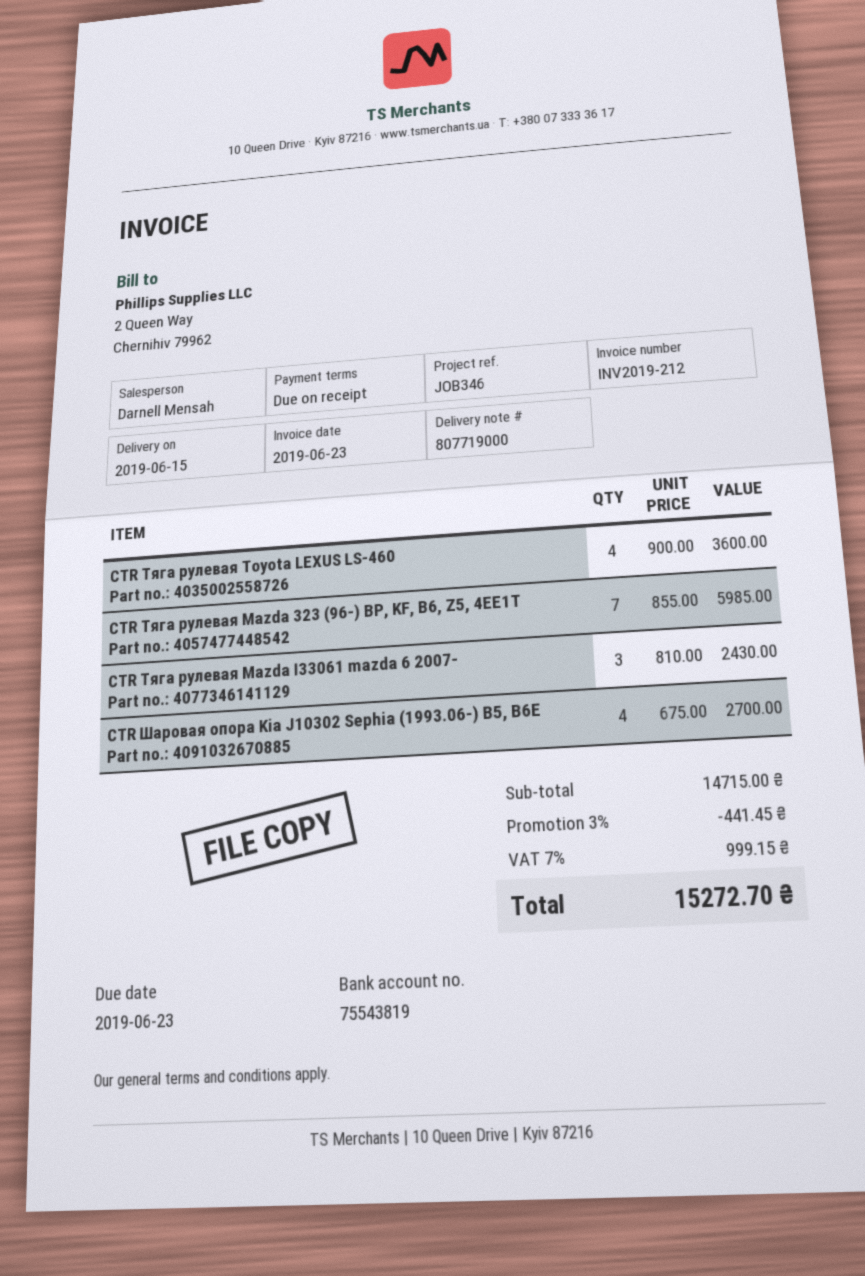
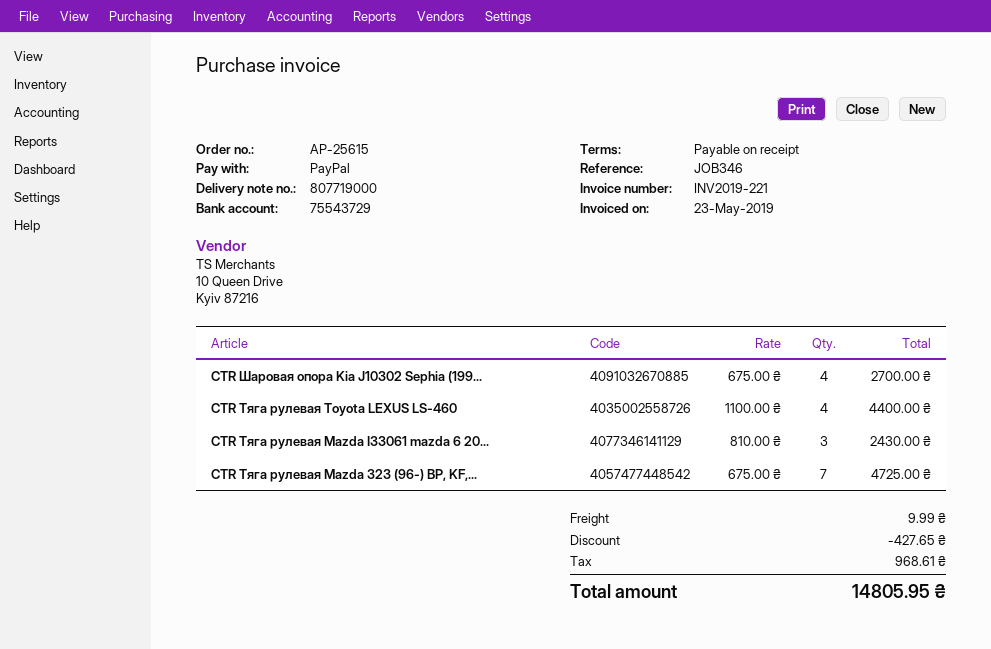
invoice number: INV2019-212 -> INV2019-221
invoice date: 2019-06-23 -> 2019-05-23
bank account: 75543819 -> 75543729
CTR Тяга рулевая Toyota LEXUS LS-460: 4 x 900.00 = 3600.00 -> 4 x 1100.00 = 4400.00
CTR Тяга рулевая Mazda 323 (96-) BP, KF, B6, Z5, 4EE1T: 7 x 855.00 = 5985.00 -> 7 x 675.00 = 4725.00
discount: 441.45 -> 427.65
shipping: none -> 9.99
tax: 999.15 -> 968.61
total: 15272.70 -> 14805.95

